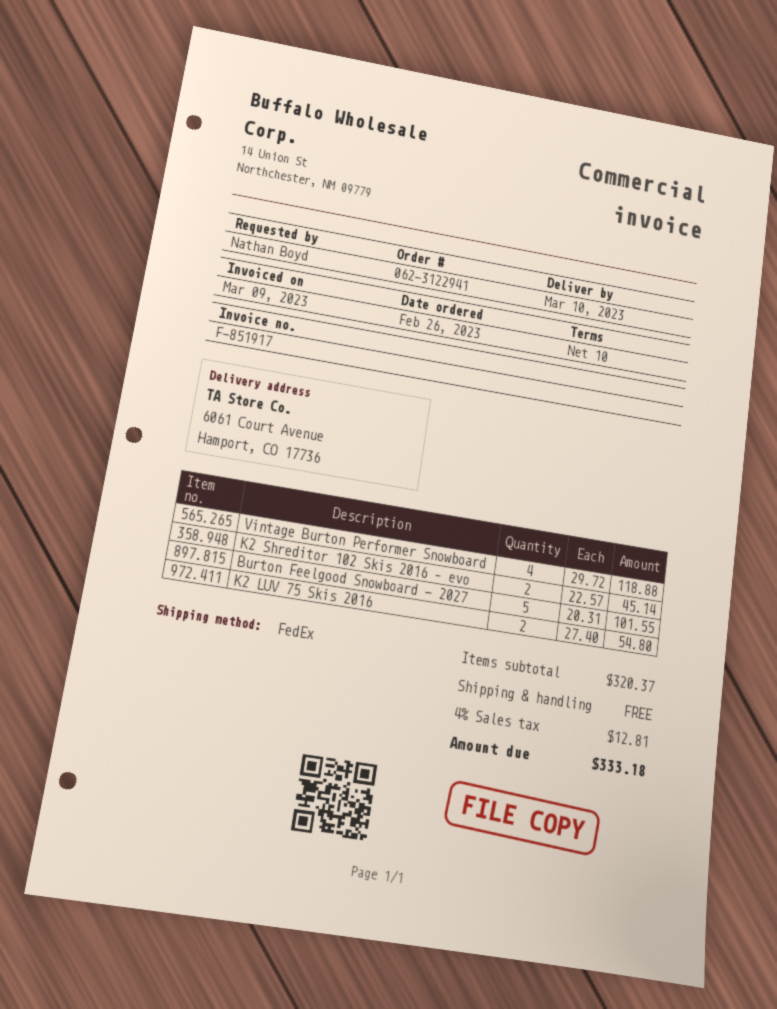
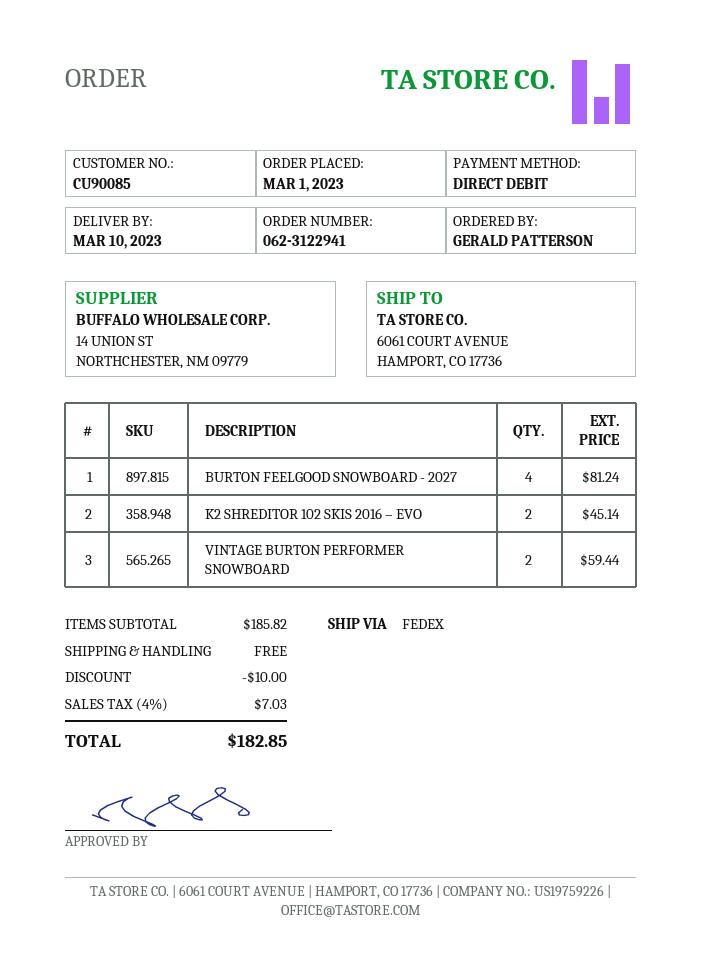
order date: 2023-02-26 -> 2023-03-01
ordered by: Nathan Boyd -> GERALD PATTERSON
Vintage Burton Performer Snowboard: 4 for 118.88 -> 2 for 59.44
Burton Feelgood Snowboard - 2027: 5 for 101.55 -> 4 for 81.24
K2 LUV 75 Skis 2016: 2 for 54.80 -> none
subtotal: 320.37 -> 185.82
discount: none -> 10.00
tax: 4% = 12.81 -> 4% = 7.03
total: 333.18 -> 182.85

